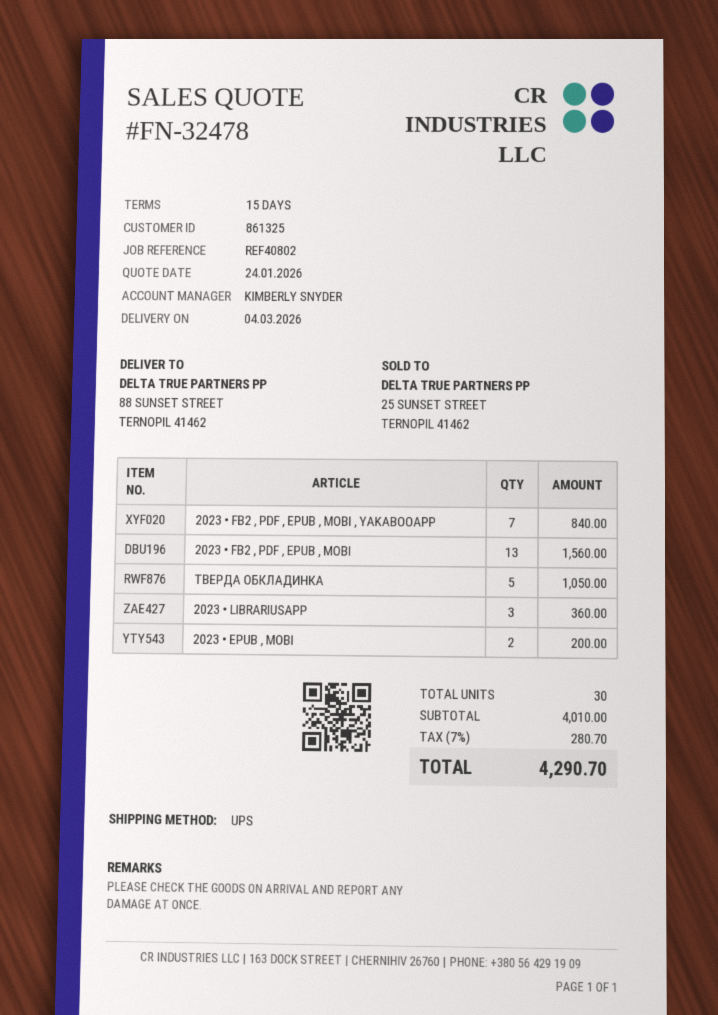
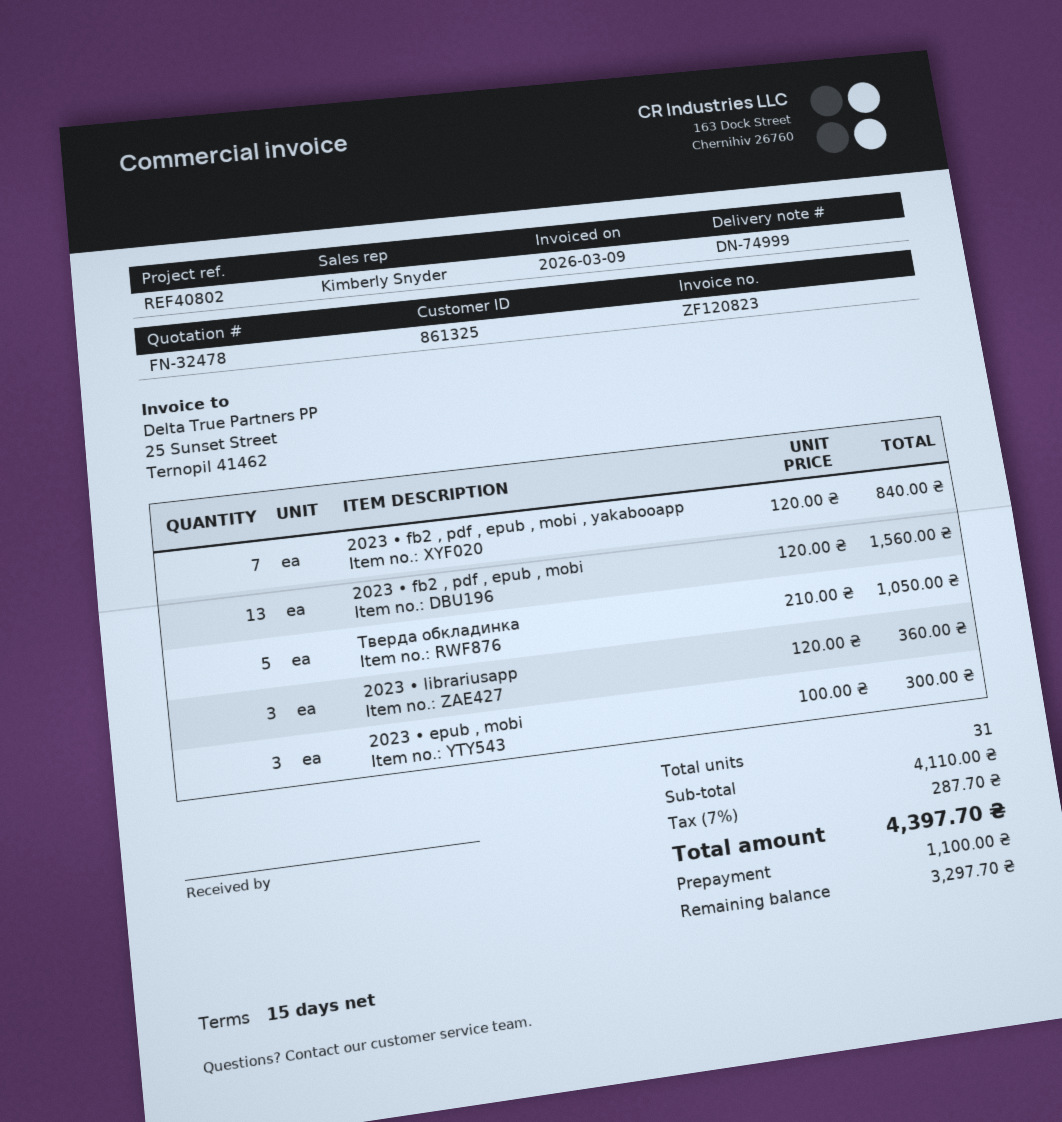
2023 • EPUB , MOBI: 2 for 200.00 -> 3 for 300.00
total quantity: 30 -> 31
subtotal: 4010.00 -> 4110.00
tax: 7% = 280.70 -> 7% = 287.70
total: 4290.70 -> 4397.70

